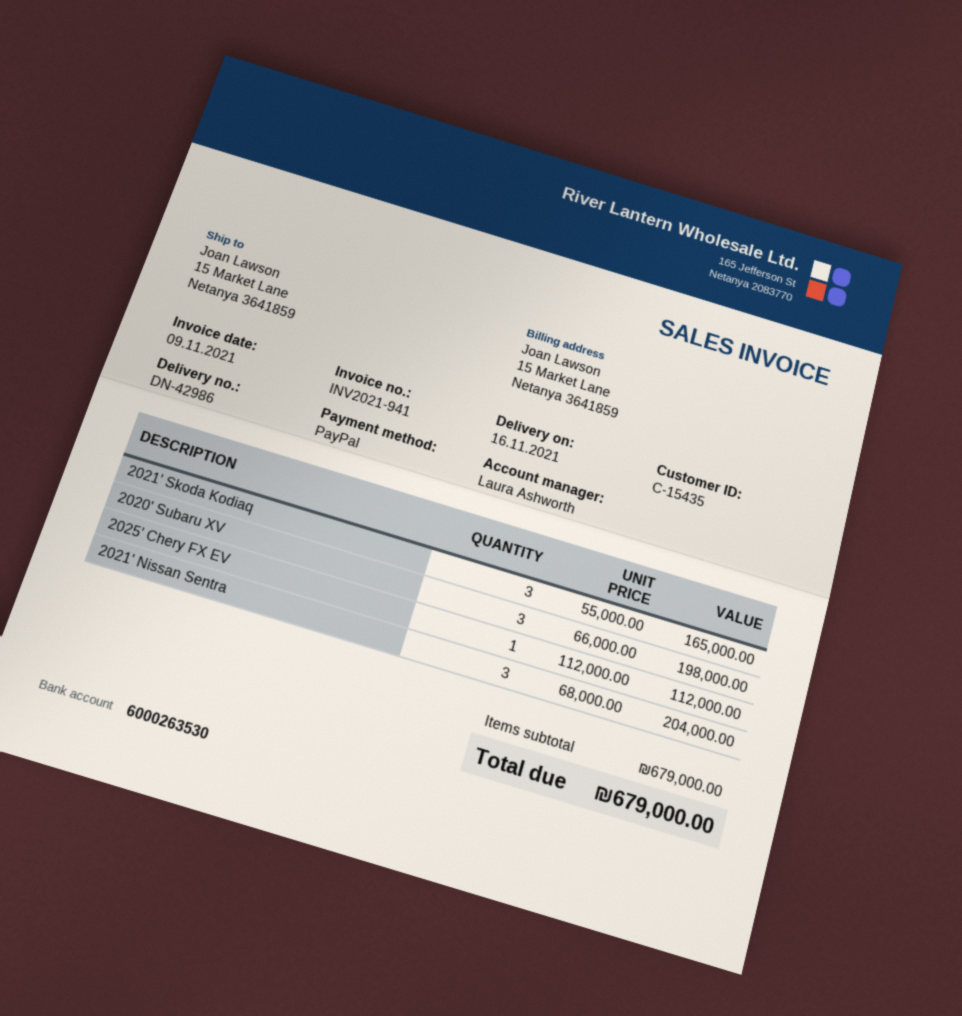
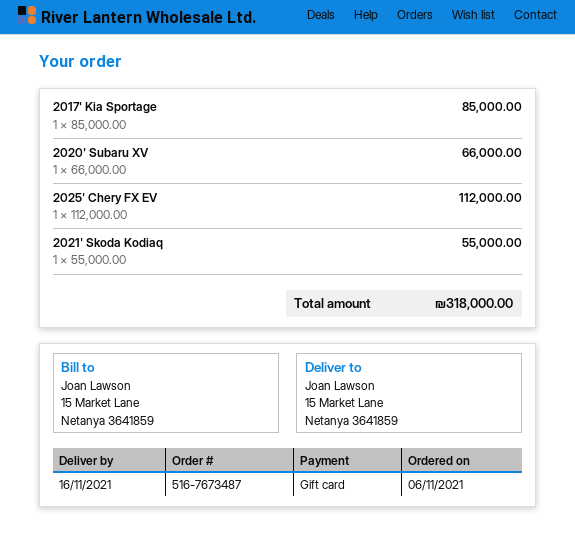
payment method: PayPal -> gift card
2021' Skoda Kodiaq: 3 x 55000.00 = 165000.00 -> 1 x 55000.00 = 55000.00
2020' Subaru XV: 3 x 66000.00 = 198000.00 -> 1 x 66000.00 = 66000.00
2021' Nissan Sentra: 3 x 68000.00 = 204000.00 -> none
2017' Kia Sportage: none -> 1 x 85000.00 = 85000.00
total: 679000.00 -> 318000.00

